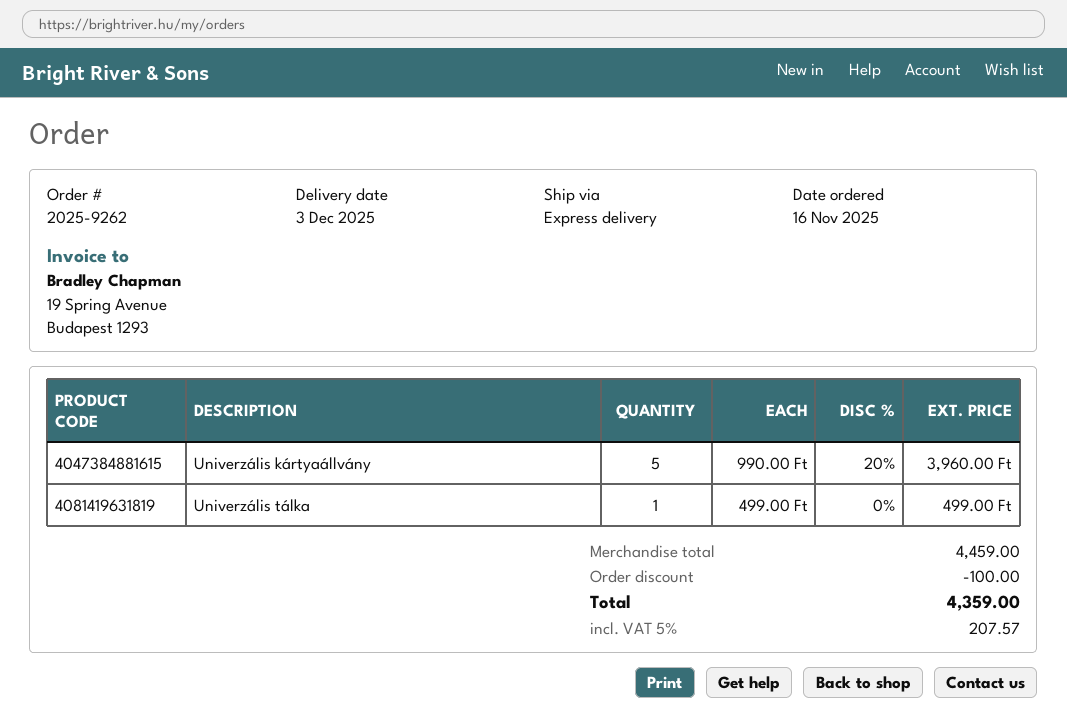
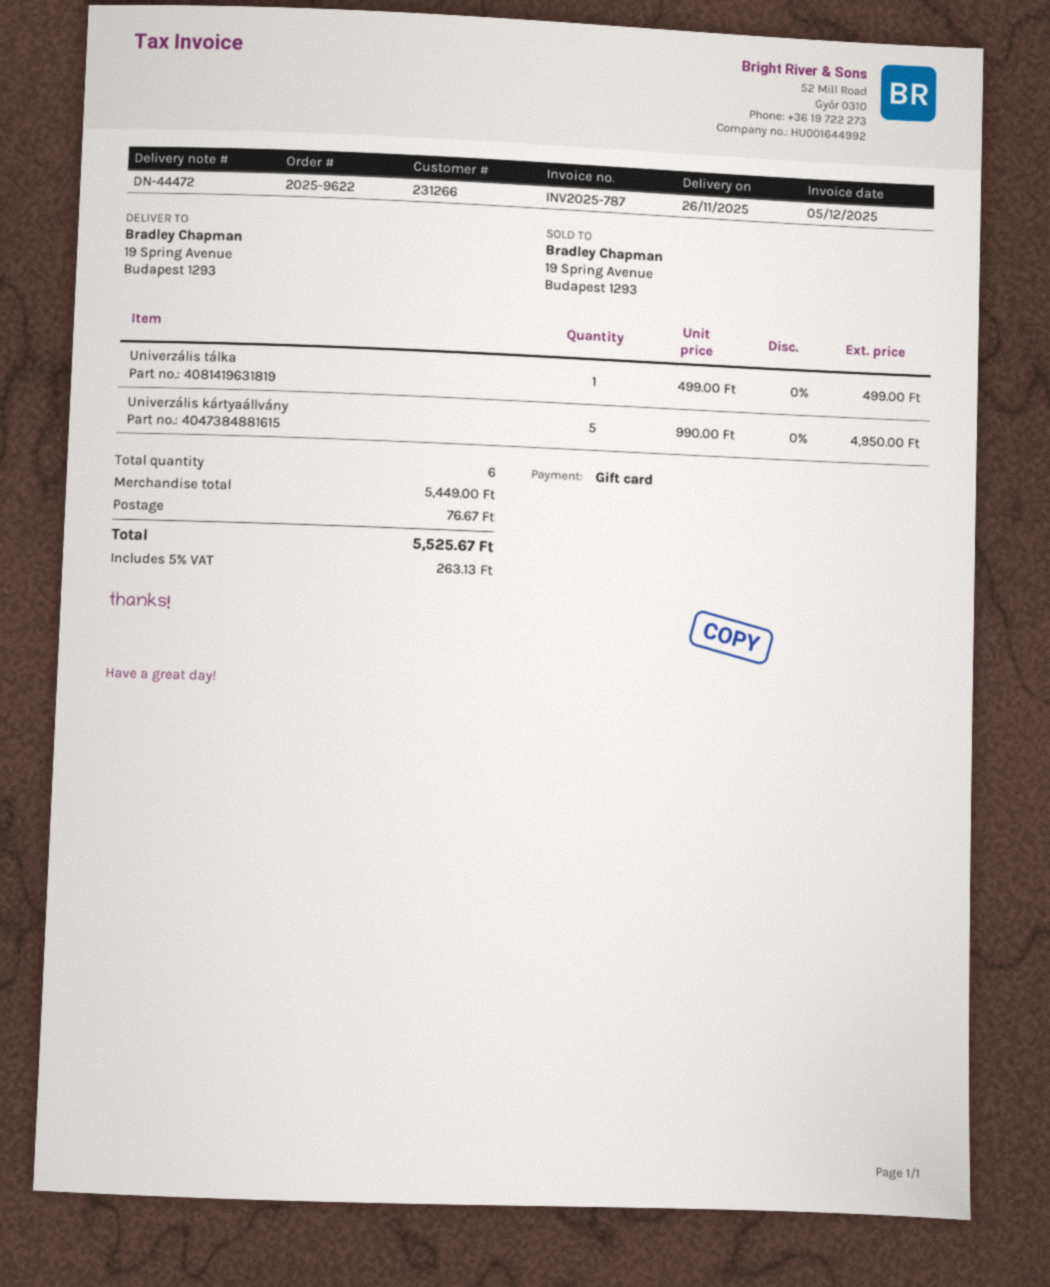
order number: 2025-9262 -> 2025-9622
delivery date: 2025-12-03 -> 2025-11-26
Univerzális kártyaállvány: 5 x 990.00 - 20% = 3960.00 -> 5 x 990.00 = 4950.00
subtotal: 4459.00 -> 5449.00
discount: 100.00 -> none
shipping: none -> 76.67
tax: 5% = 207.57 -> 5% = 263.13
total: 4359.00 -> 5525.67

